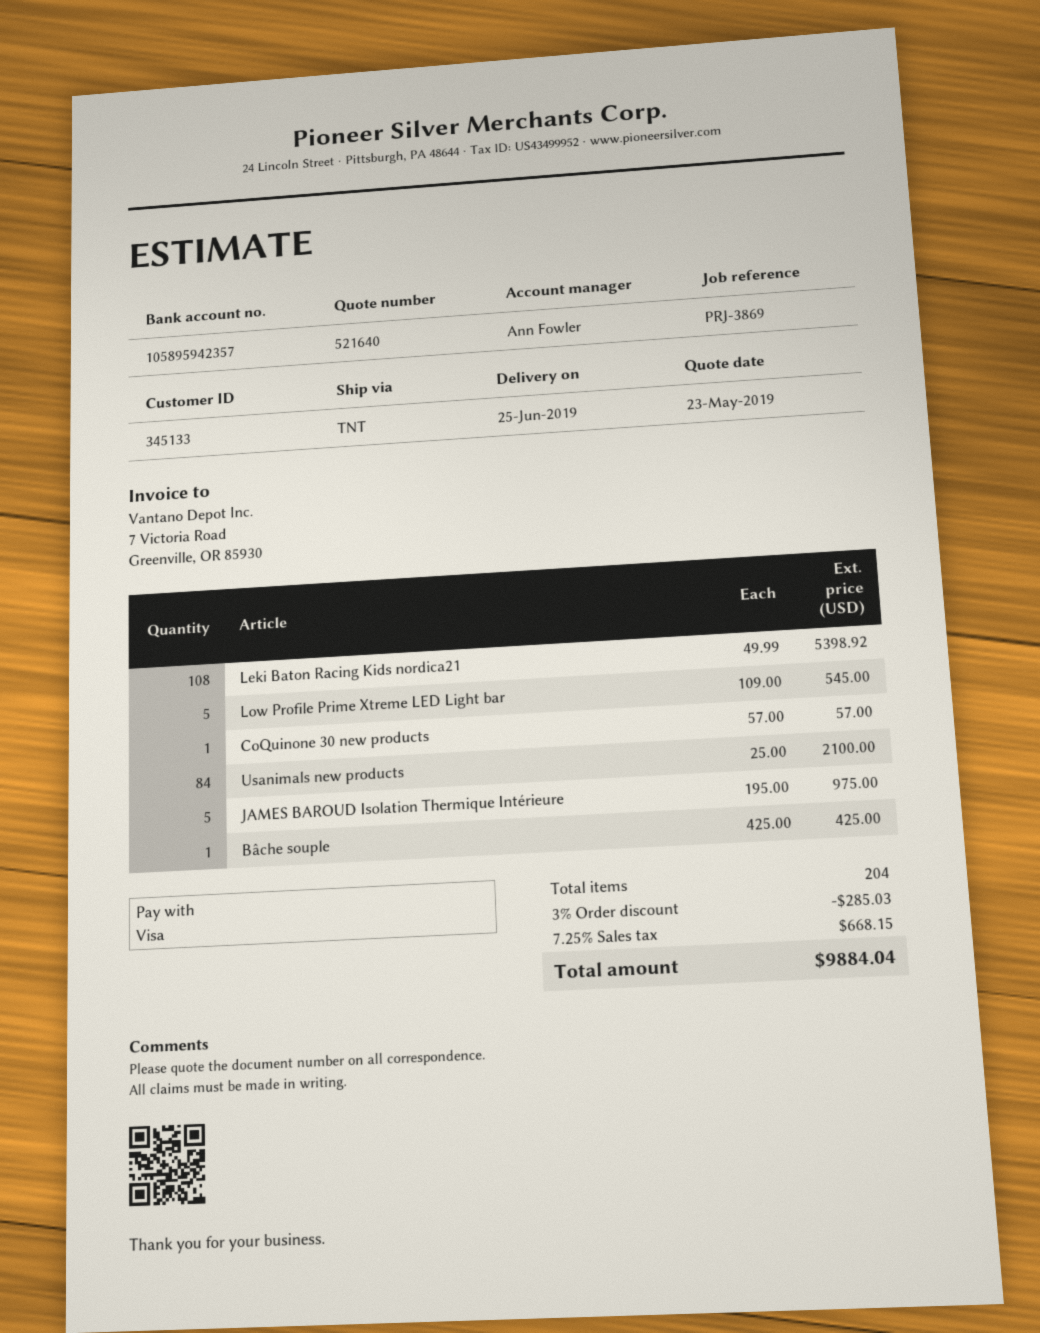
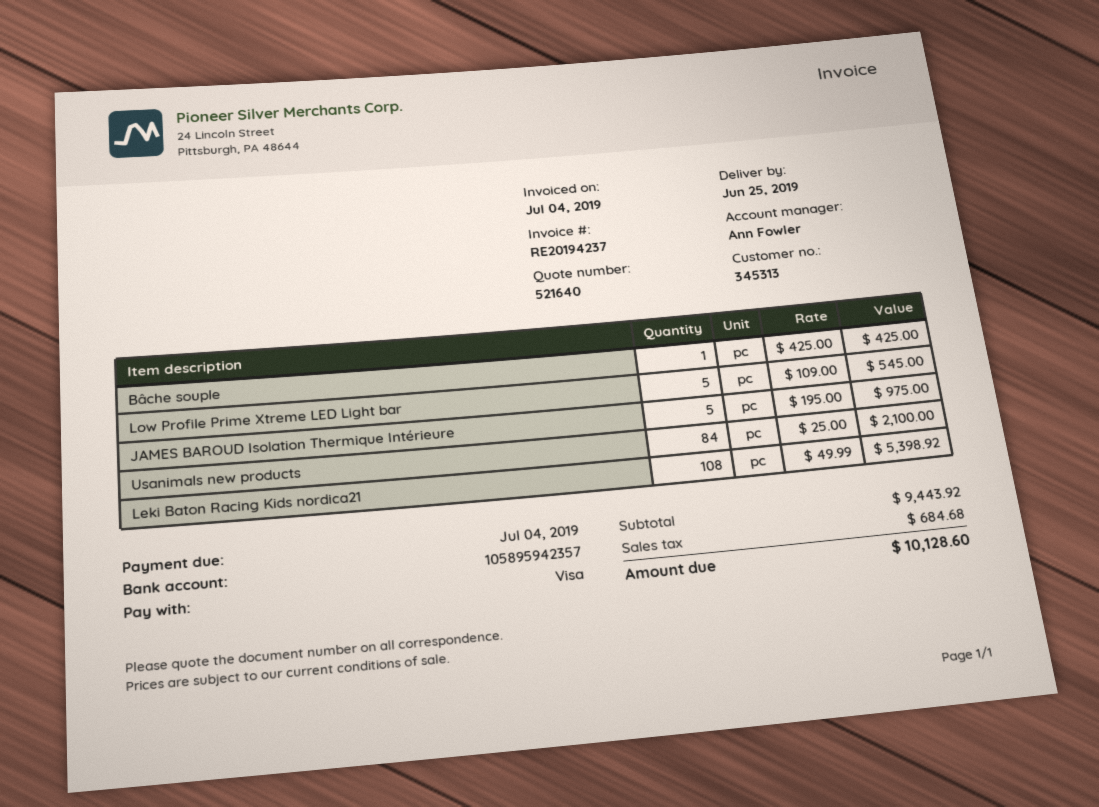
customer number: 345133 -> 345313
CoQuinone 30 new products: 1 x 57.00 = 57.00 -> none
discount: 3% = 285.03 -> none
tax: 668.15 -> 684.68
total: 9884.04 -> 10128.60

